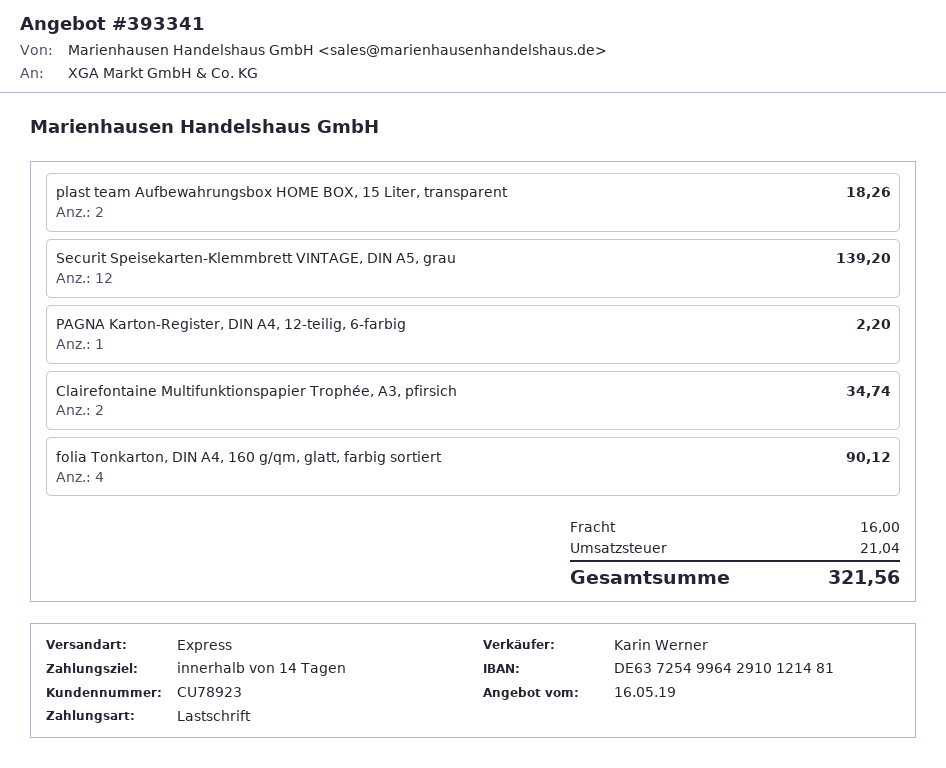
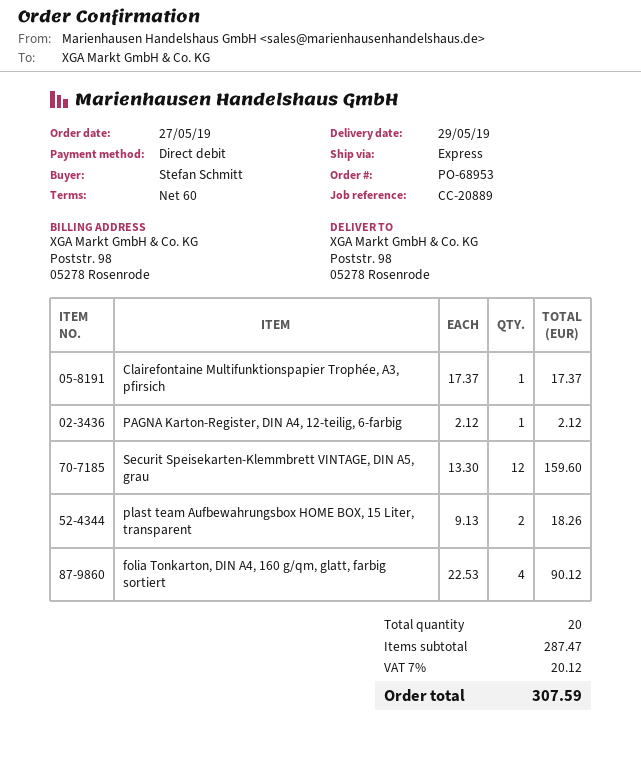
payment terms: 14 days -> 60 days
Securit Speisekarten-Klemmbrett VINTAGE, DIN A5, grau: 12 for 139.20 -> 12 for 159.60
PAGNA Karton-Register, DIN A4, 12-teilig, 6-farbig: 1 for 2.20 -> 1 for 2.12
Clairefontaine Multifunktionspapier Trophée, A3, pfirsich: 2 for 34.74 -> 1 for 17.37
shipping: 16.00 -> none
tax: 21.04 -> 20.12
total: 321.56 -> 307.59

